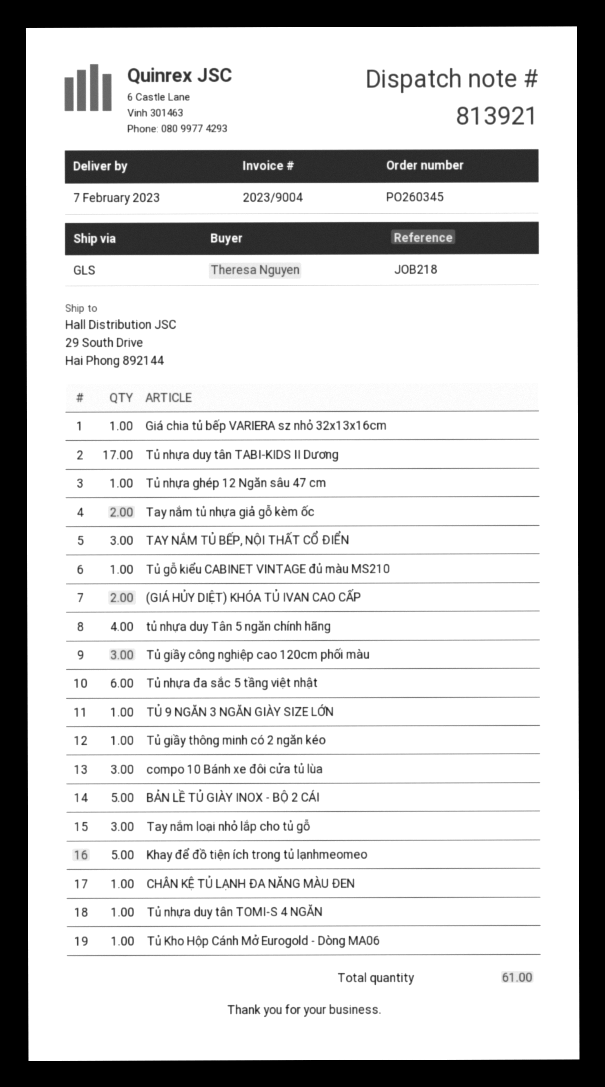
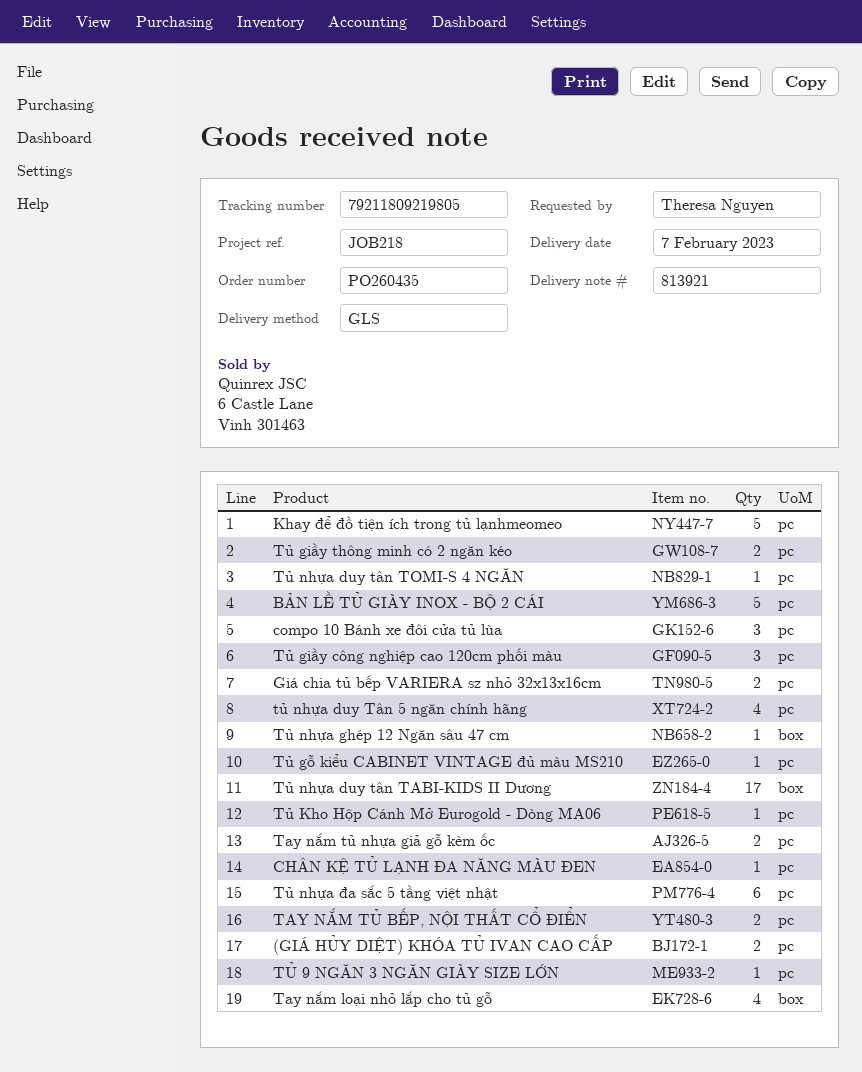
order number: PO260345 -> PO260435
Giá chia tủ bếp VARIERA sz nhỏ 32x13x16cm: 1 -> 2
TAY NẮM TỦ BẾP, NỘI THẤT CỔ ĐIỂN: 3 -> 2
Tủ giầy thông minh có 2 ngăn kéo: 1 -> 2
Tay nắm loại nhỏ lắp cho tủ gỗ: 3 -> 4

